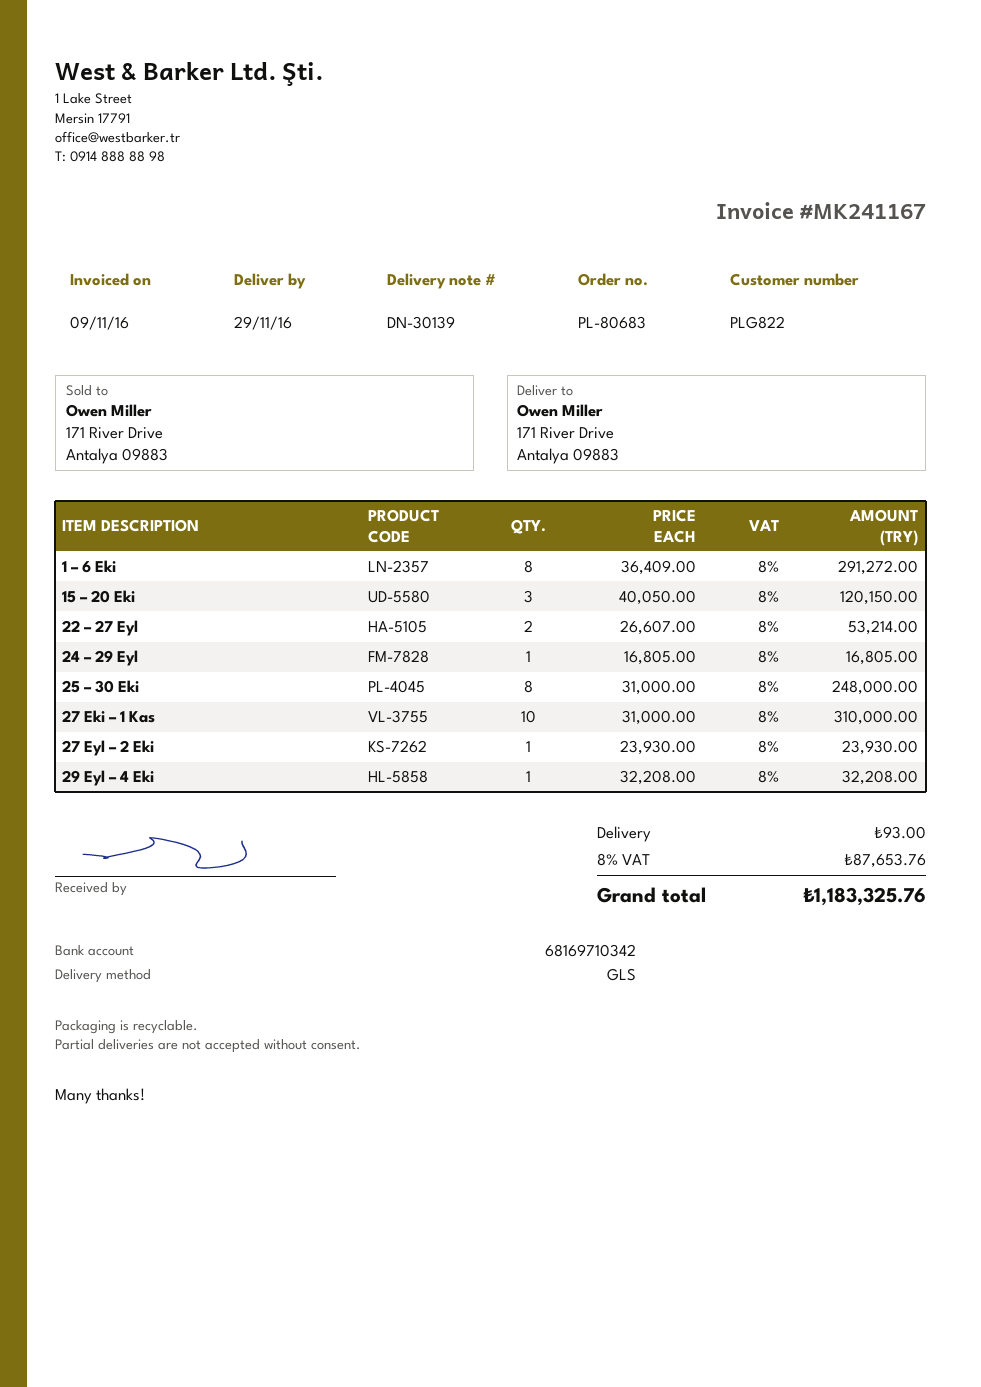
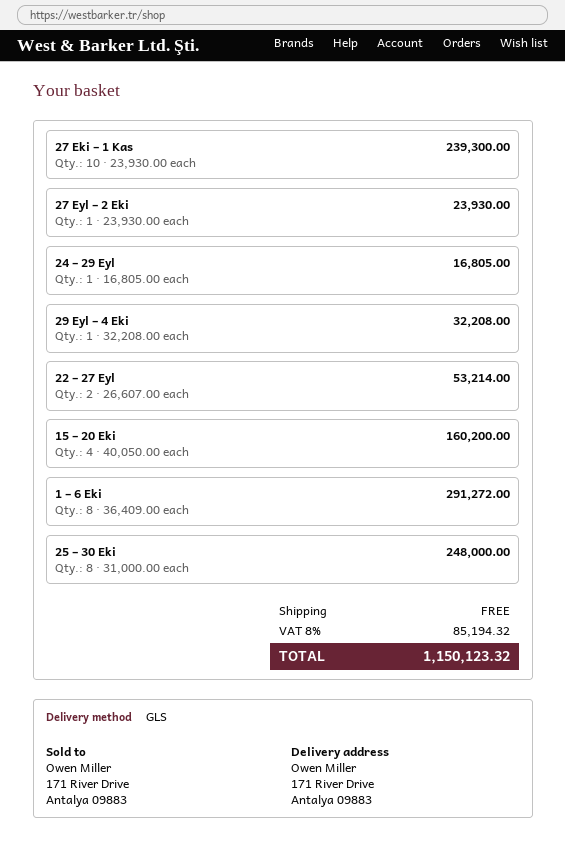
15 – 20 Eki: 3 x 40050.00 = 120150.00 -> 4 x 40050.00 = 160200.00
27 Eki – 1 Kas: 10 x 31000.00 = 310000.00 -> 10 x 23930.00 = 239300.00
shipping: 93.00 -> 0.00
tax: 8% = 87653.76 -> 8% = 85194.32
total: 1183325.76 -> 1150123.32

